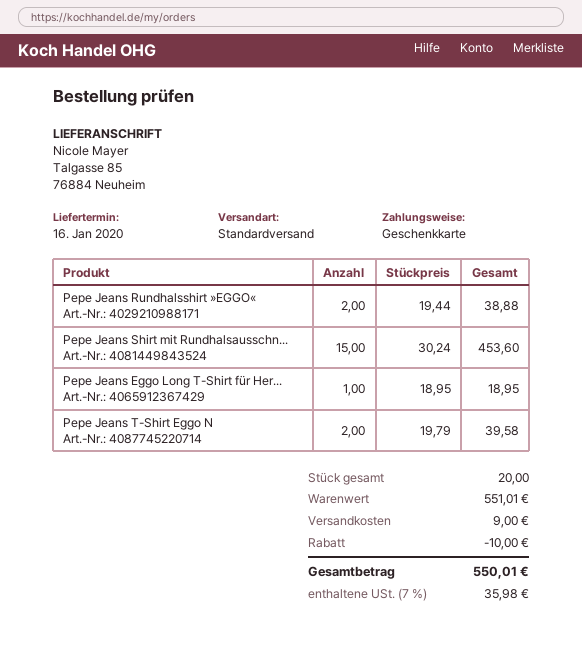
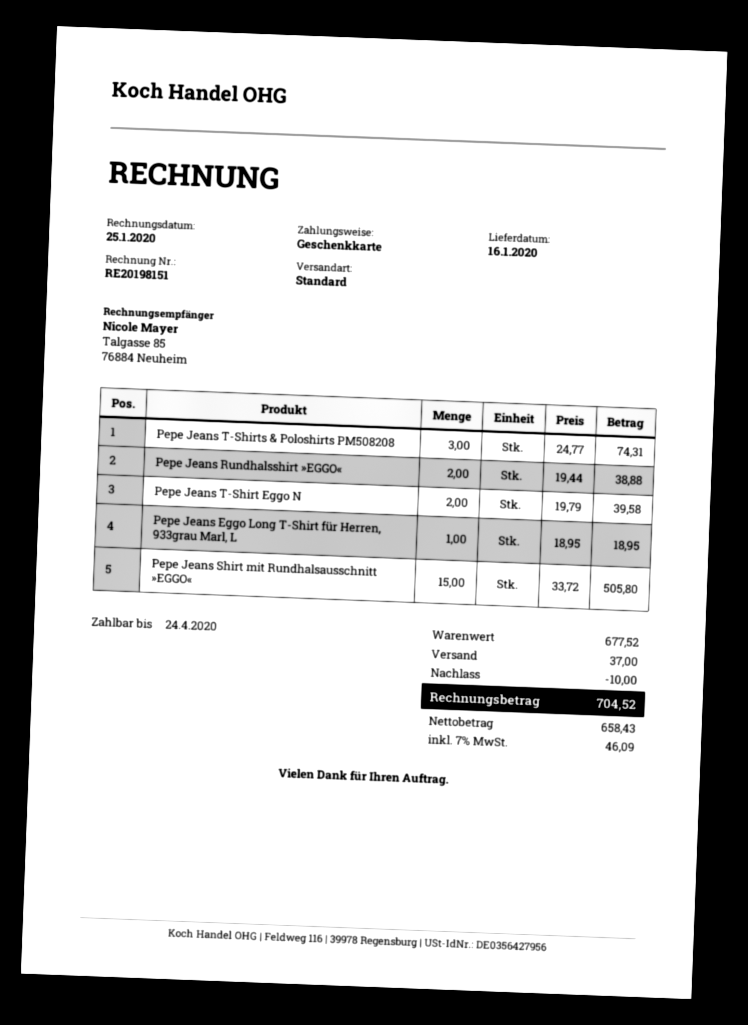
Pepe Jeans Shirt mit Rundhalsausschn...: 15 x 30.24 = 453.60 -> 15 x 33.72 = 505.80
Pepe Jeans T-Shirts & Poloshirts PM508208: none -> 3 x 24.77 = 74.31
subtotal: 551.01 -> 677.52
shipping: 9.00 -> 37.00
tax: 7% = 35.98 -> 7% = 46.09
total: 550.01 -> 704.52

